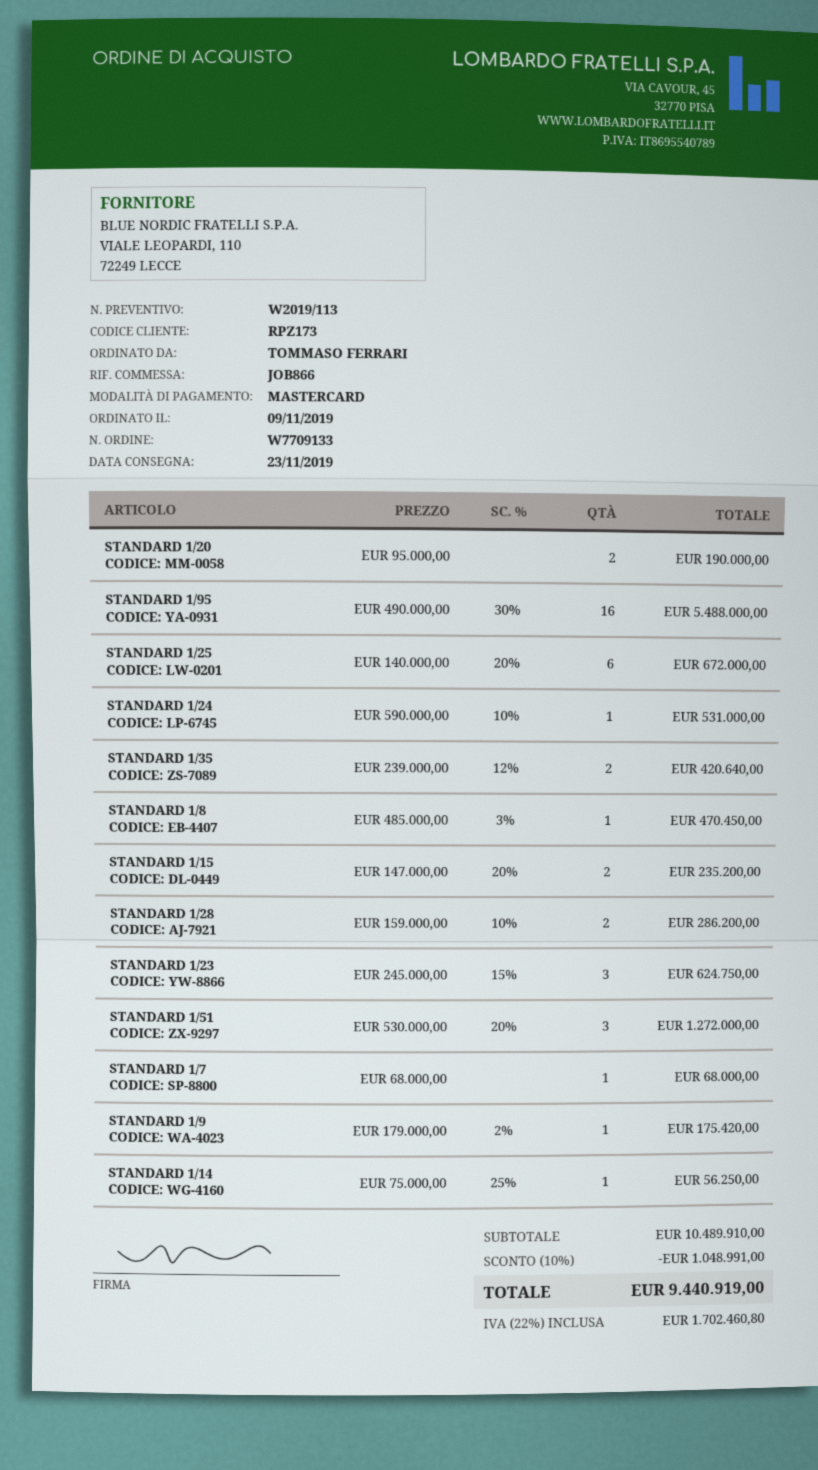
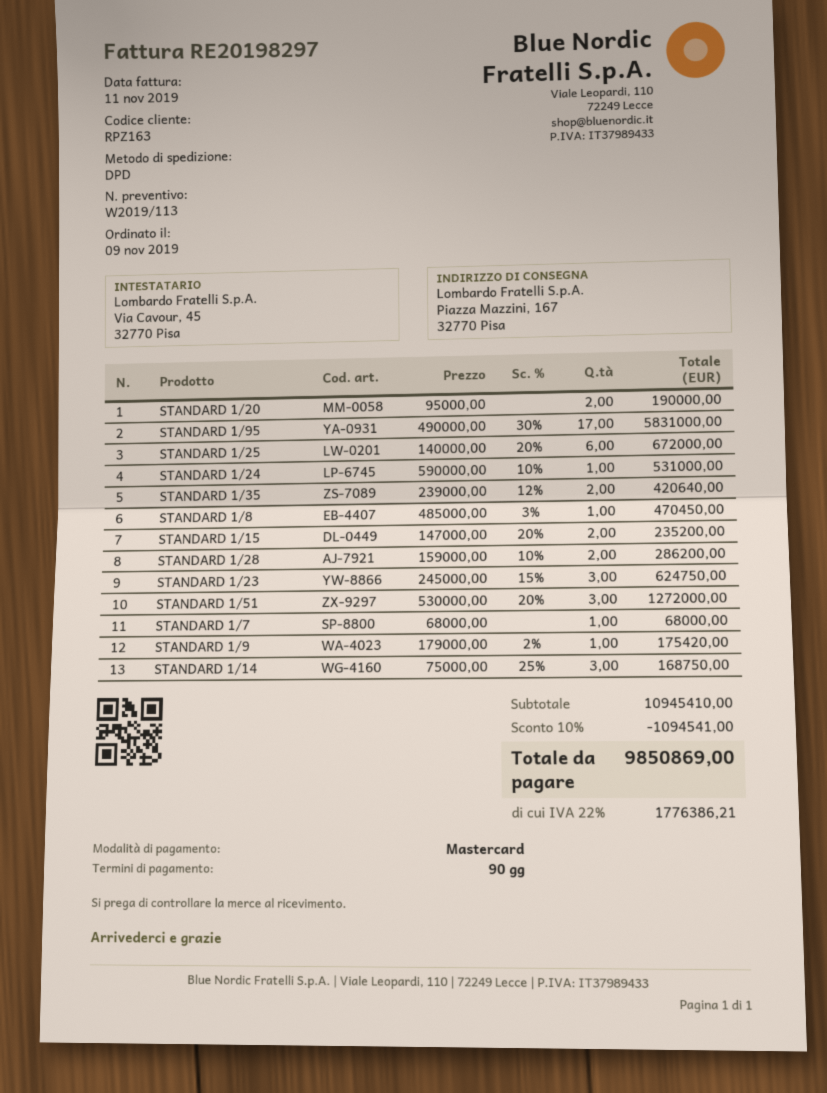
customer number: RPZ173 -> RPZ163
STANDARD 1/95: 16 x 490000.00 - 30% = 5488000.00 -> 17 x 490000.00 - 30% = 5831000.00
STANDARD 1/14: 1 x 75000.00 - 25% = 56250.00 -> 3 x 75000.00 - 25% = 168750.00
subtotal: 10489910.00 -> 10945410.00
discount: 10% = 1048991.00 -> 10% = 1094541.00
tax: 22% = 1702460.80 -> 22% = 1776386.21
total: 9440919.00 -> 9850869.00

